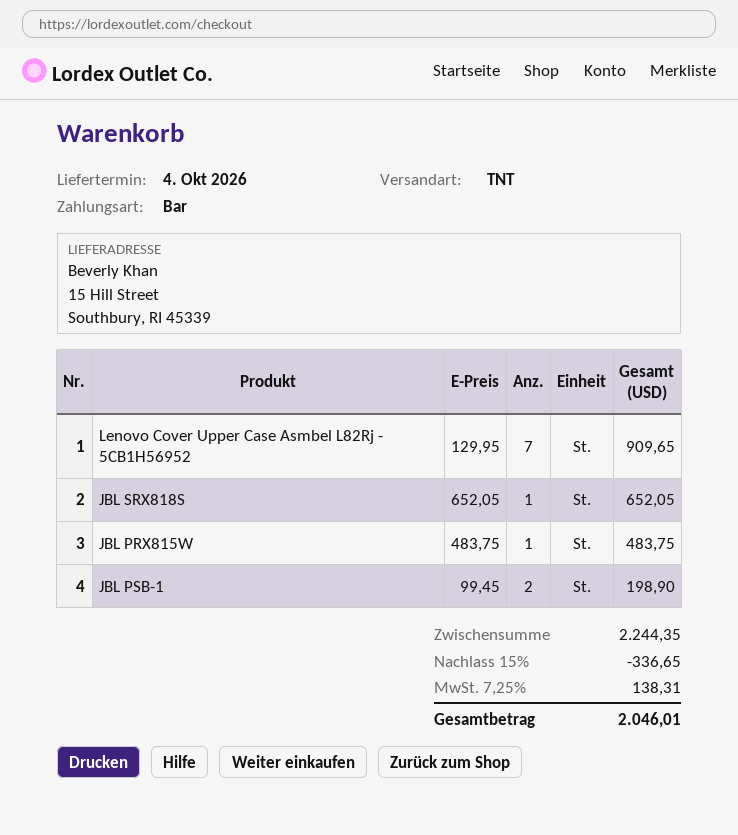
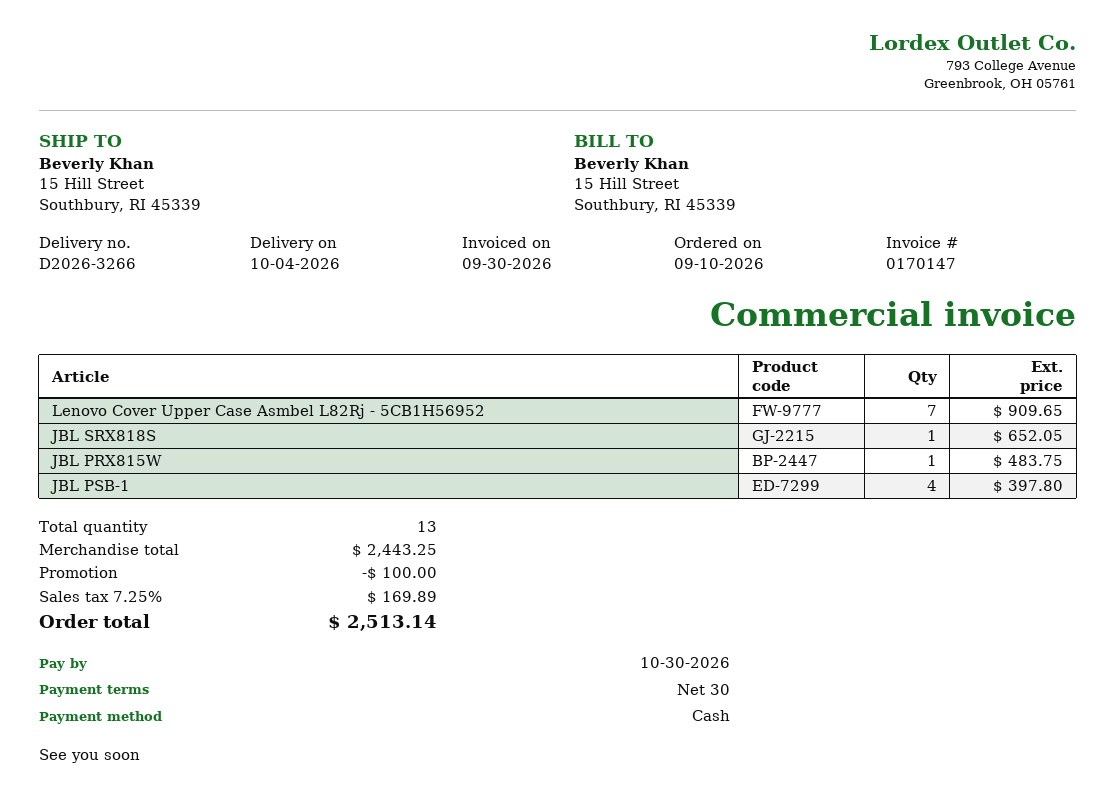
JBL PSB-1: 2 for 198.90 -> 4 for 397.80
subtotal: 2244.35 -> 2443.25
discount: 336.65 -> 100.00
tax: 7.25% = 138.31 -> 7.25% = 169.89
total: 2046.01 -> 2513.14

